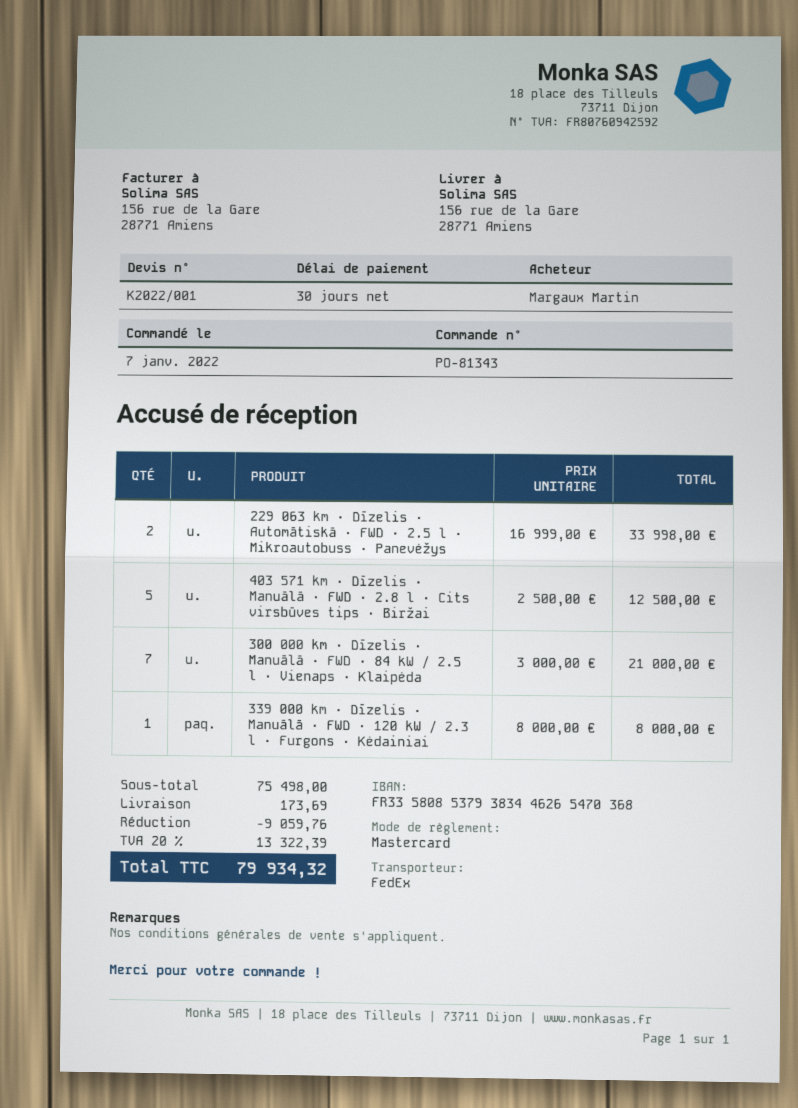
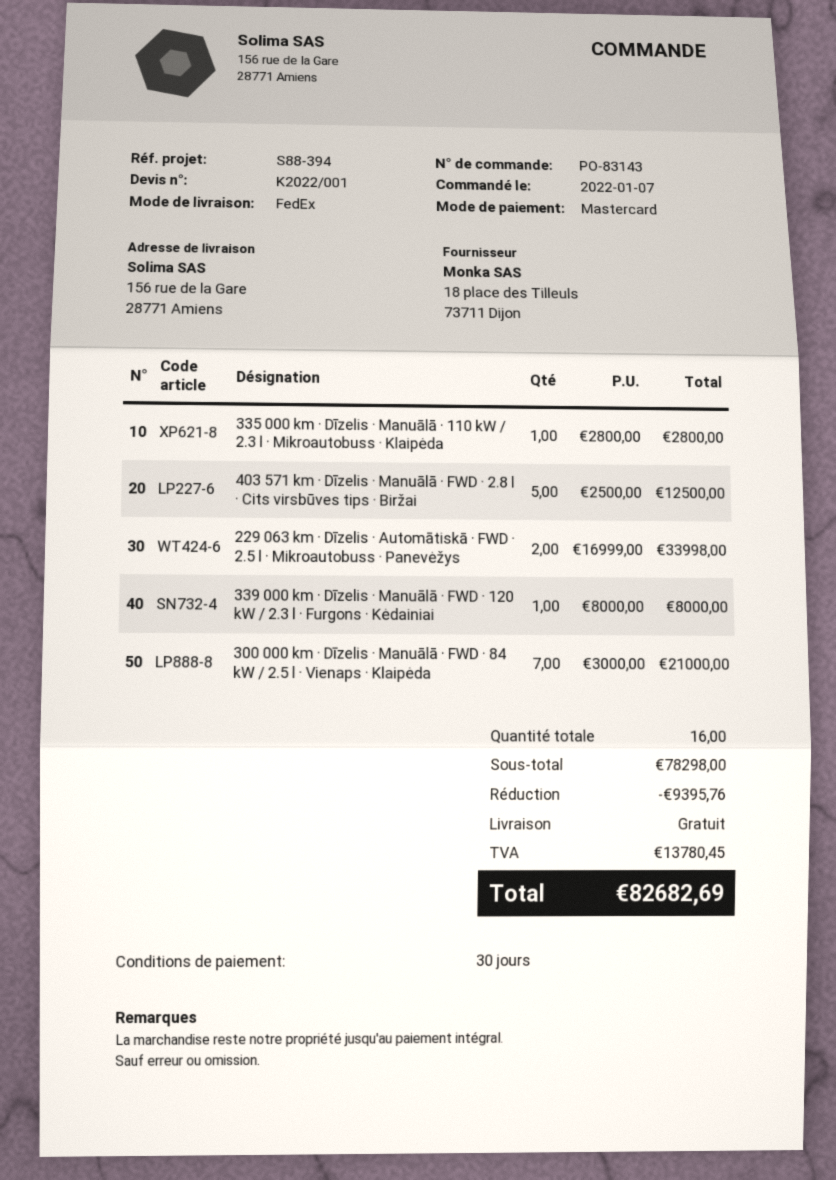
order number: PO-81343 -> PO-83143
335 000 km · Dīzelis · Manuālā · 110 kW / 2.3 l · Mikroautobuss · Klaipėda: none -> 1 x 2800.00 = 2800.00
subtotal: 75498.00 -> 78298.00
discount: 9059.76 -> 9395.76
shipping: 173.69 -> 0.00
tax: 13322.39 -> 13780.45
total: 79934.32 -> 82682.69

